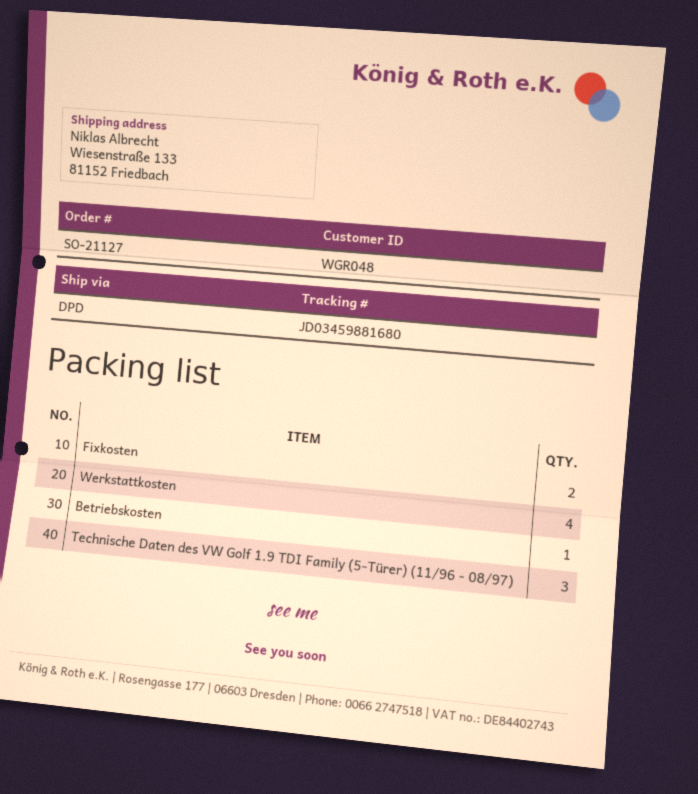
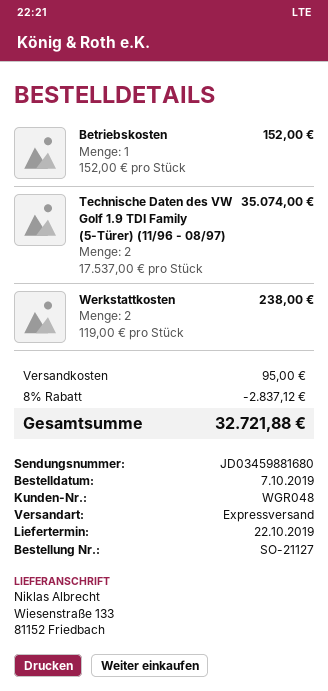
shipping method: DPD -> express
Fixkosten: 2 -> none
Werkstattkosten: 4 -> 2
Technische Daten des VW Golf 1.9 TDI Family (5-Türer) (11/96 - 08/97): 3 -> 2

